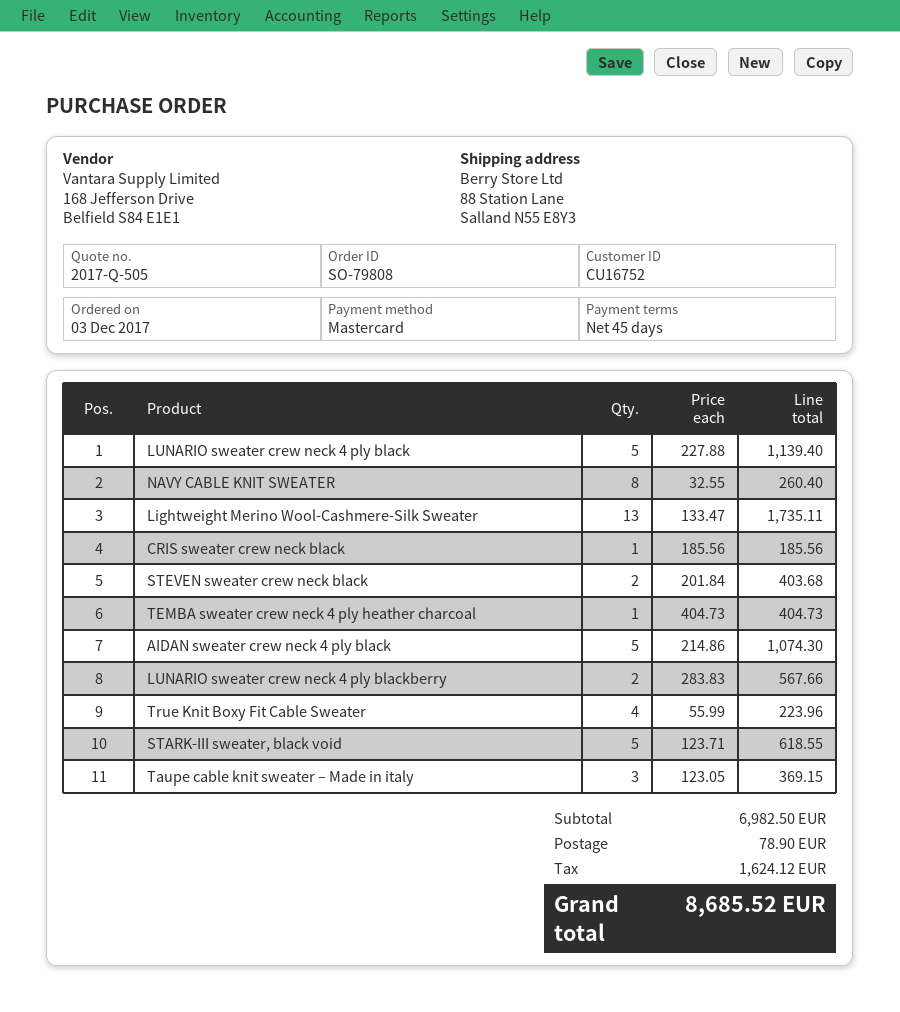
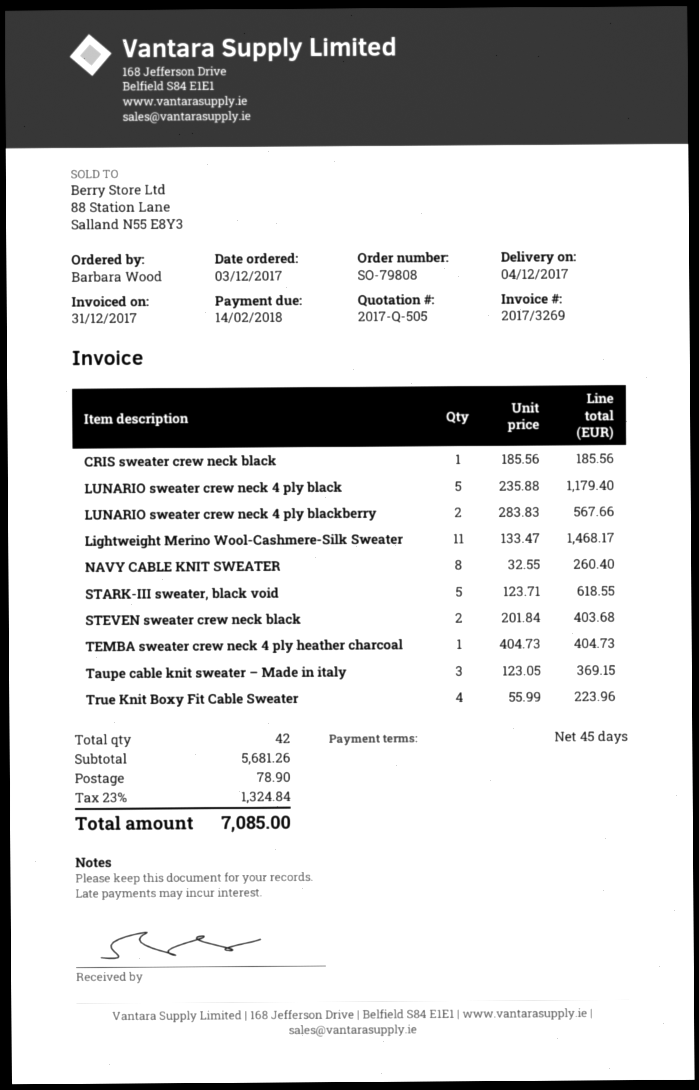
LUNARIO sweater crew neck 4 ply black: 5 x 227.88 = 1139.40 -> 5 x 235.88 = 1179.40
Lightweight Merino Wool-Cashmere-Silk Sweater: 13 x 133.47 = 1735.11 -> 11 x 133.47 = 1468.17
AIDAN sweater crew neck 4 ply black: 5 x 214.86 = 1074.30 -> none
subtotal: 6982.50 -> 5681.26
tax: 1624.12 -> 1324.84
total: 8685.52 -> 7085.00

